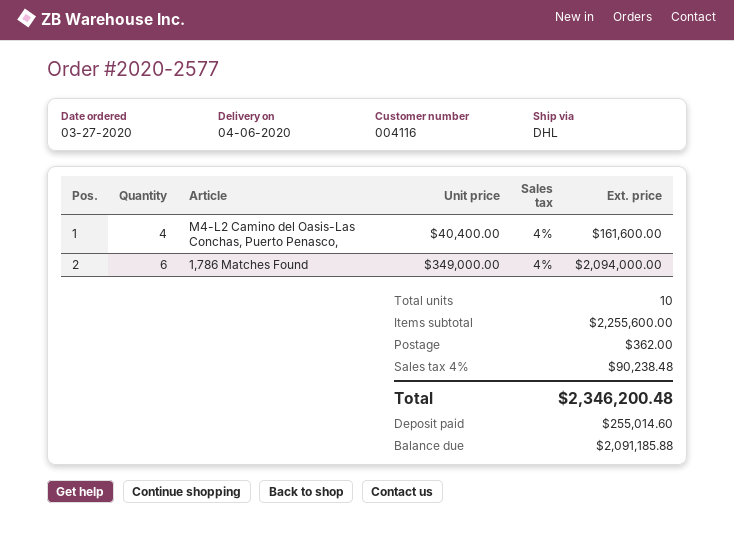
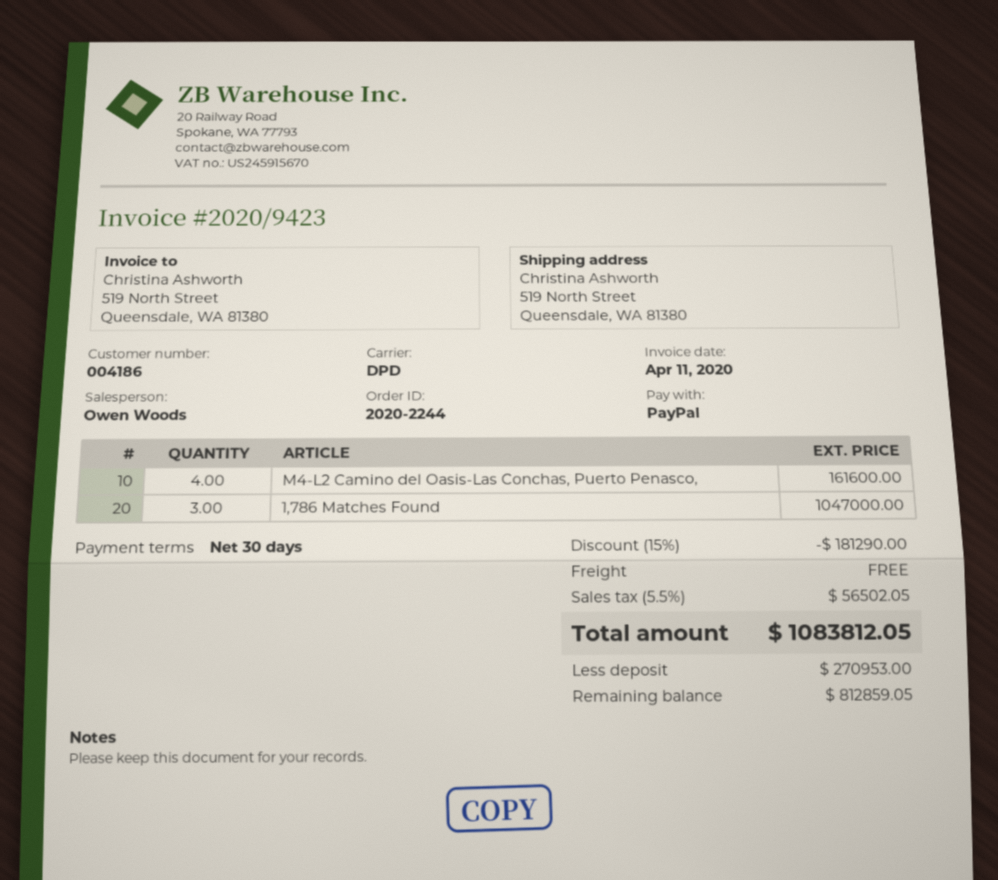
order number: 2020-2577 -> 2020-2244
customer number: 004116 -> 004186
shipping method: DHL -> DPD
1,786 Matches Found: 6 for 2094000.00 -> 3 for 1047000.00
discount: none -> 15% = 181290.00
shipping: 362.00 -> 0.00
tax: 4% = 90238.48 -> 5.5% = 56502.05
total: 2346200.48 -> 1083812.05
deposit: 255014.60 -> 270953.00
balance: 2091185.88 -> 812859.05

